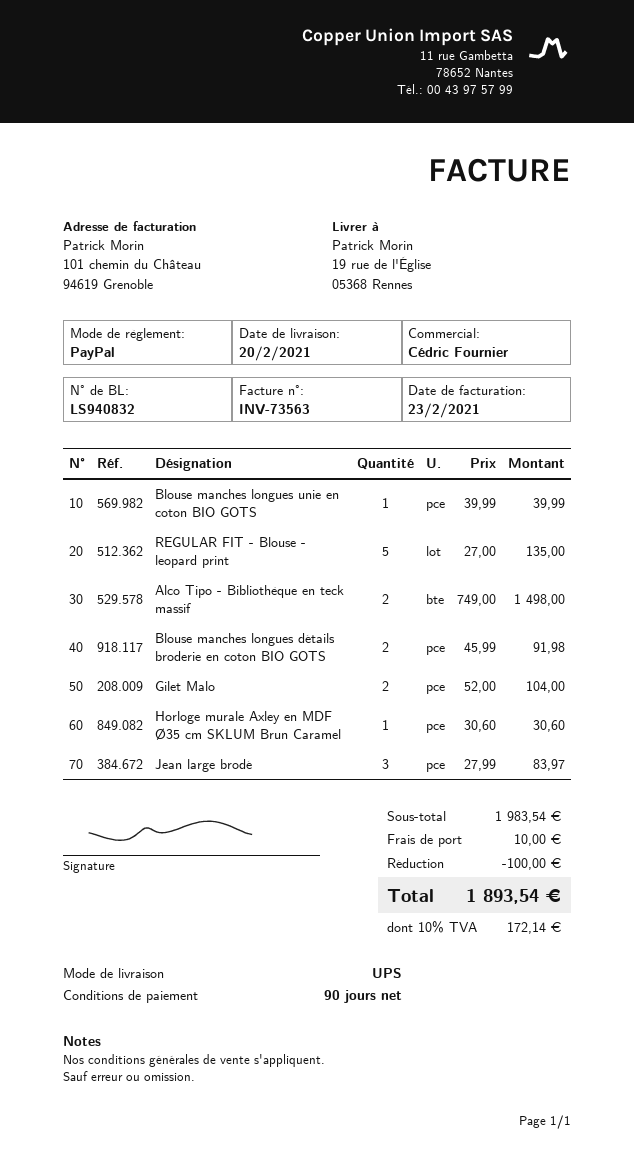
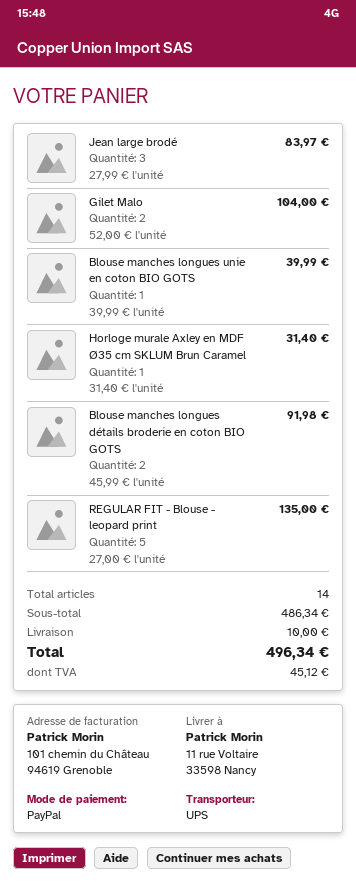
ship to: 19 rue de l'Église, 05368 Rennes -> 11 rue Voltaire, 33598 Nancy
Alco Tipo - Bibliothèque en teck massif: 2 x 749.00 = 1498.00 -> none
Horloge murale Axley en MDF Ø35 cm SKLUM Brun Caramel: 1 x 30.60 = 30.60 -> 1 x 31.40 = 31.40
subtotal: 1983.54 -> 486.34
discount: 100.00 -> none
tax: 172.14 -> 45.12
total: 1893.54 -> 496.34

